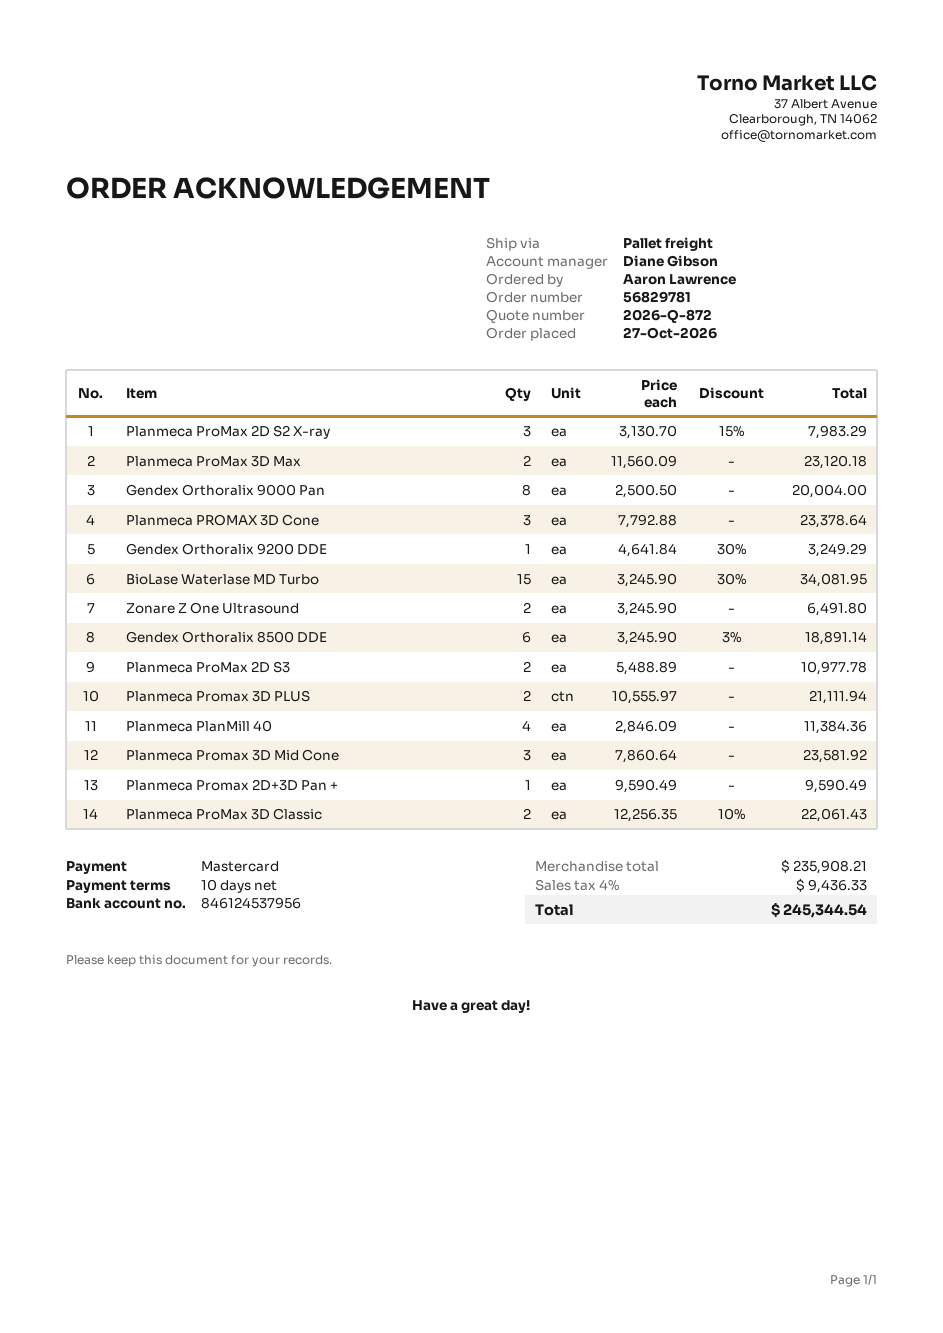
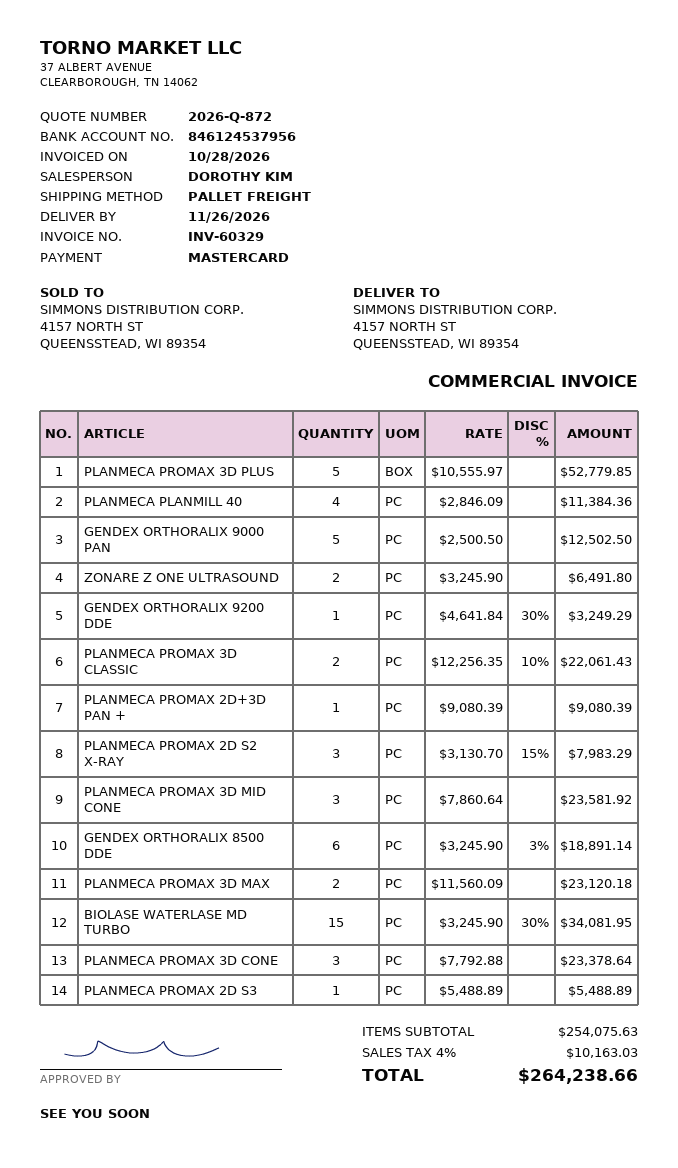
sales rep: Diane Gibson -> DOROTHY KIM
Gendex Orthoralix 9000 Pan: 8 x 2500.50 = 20004.00 -> 5 x 2500.50 = 12502.50
Planmeca ProMax 2D S3: 2 x 5488.89 = 10977.78 -> 1 x 5488.89 = 5488.89
Planmeca Promax 3D PLUS: 2 x 10555.97 = 21111.94 -> 5 x 10555.97 = 52779.85
Planmeca Promax 2D+3D Pan +: 1 x 9590.49 = 9590.49 -> 1 x 9080.39 = 9080.39
subtotal: 235908.21 -> 254075.63
tax: 4% = 9436.33 -> 4% = 10163.03
total: 245344.54 -> 264238.66

